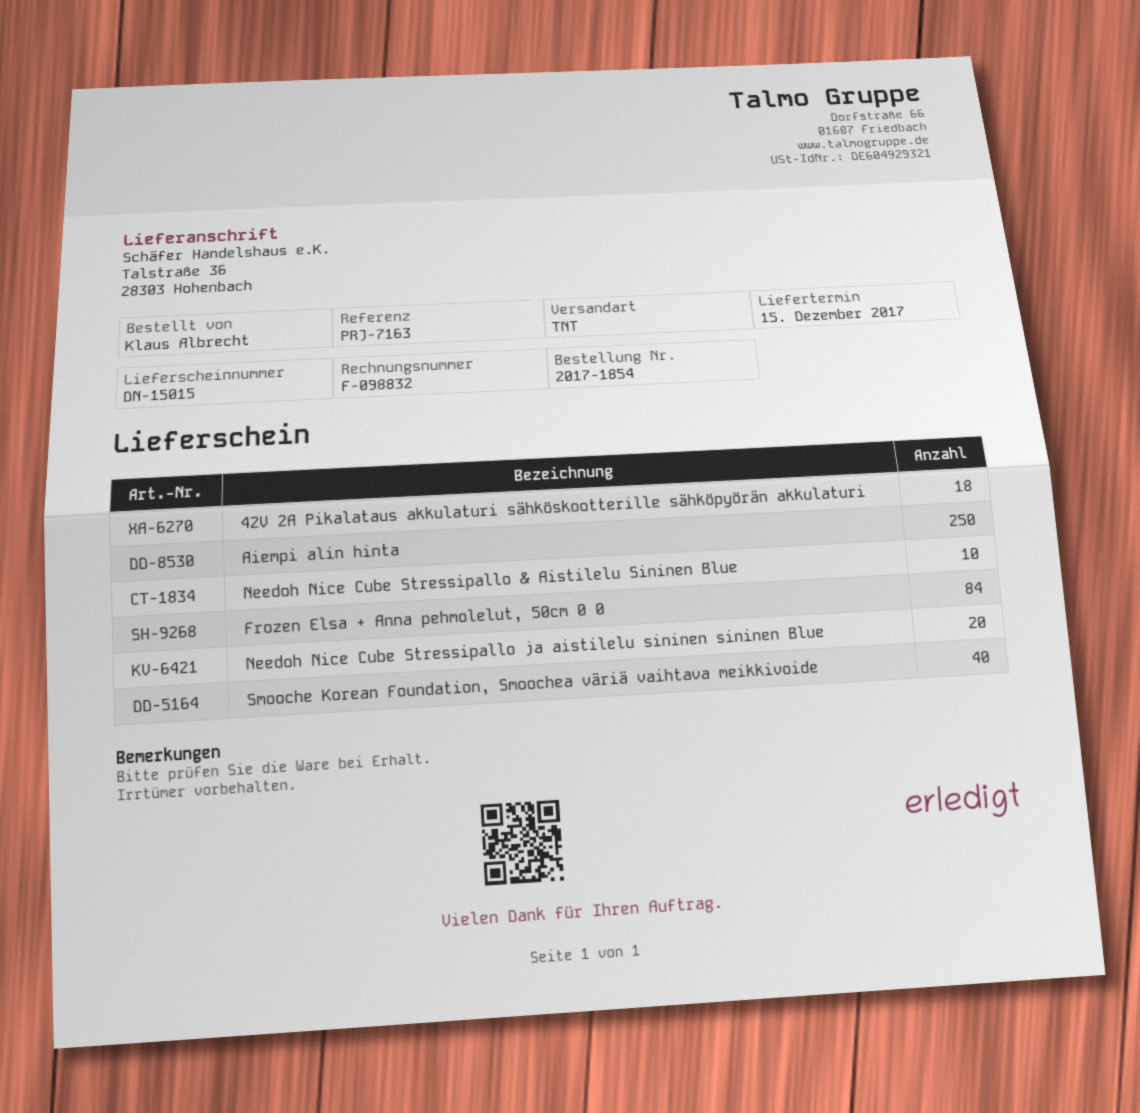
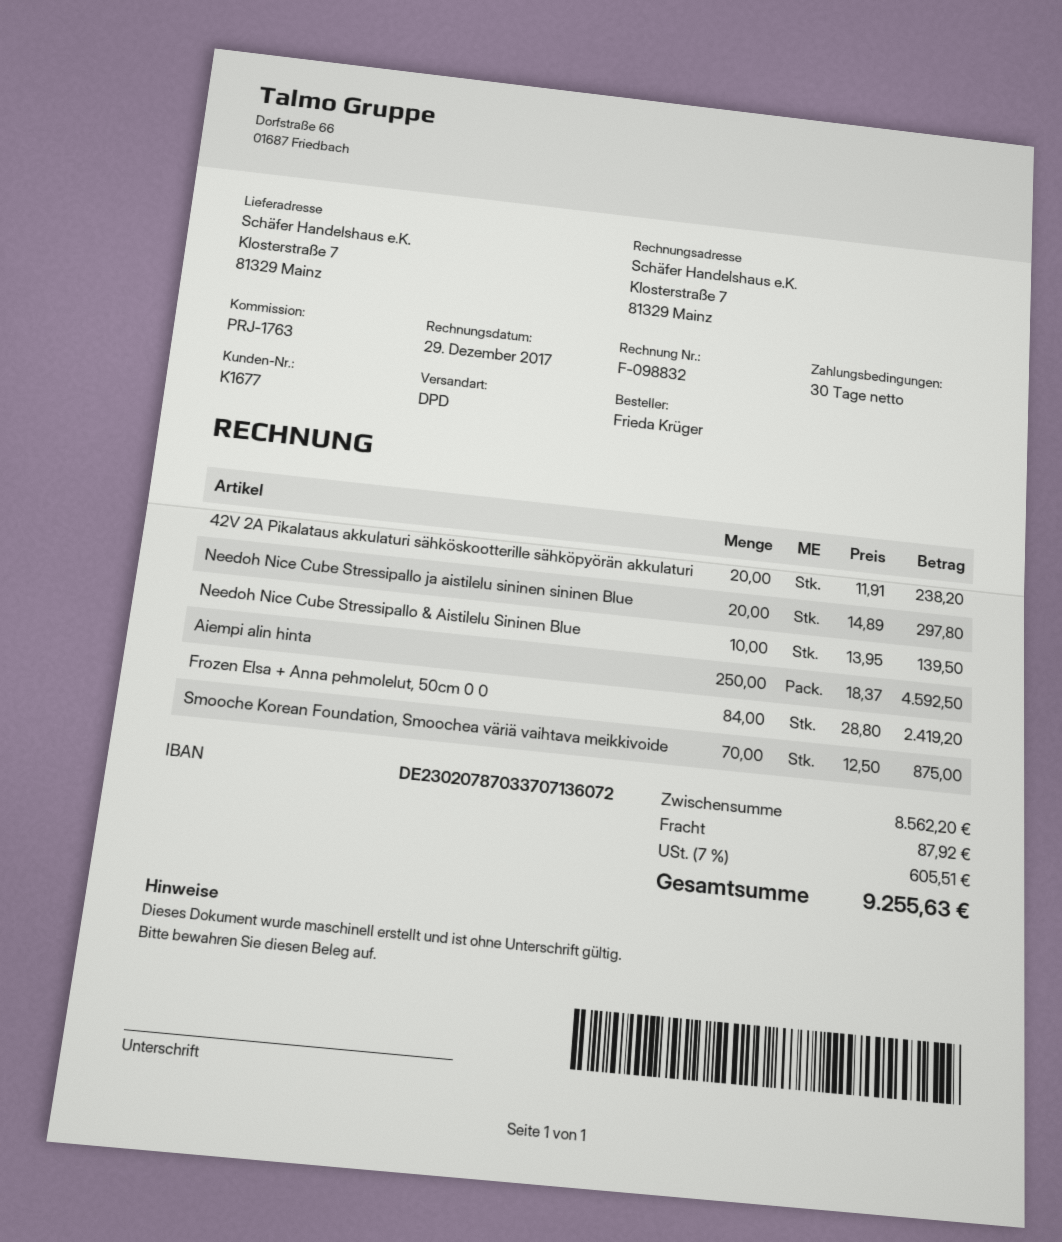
reference: PRJ-7163 -> PRJ-1763
ordered by: Klaus Albrecht -> Frieda Krüger
shipping method: TNT -> DPD
ship to: Talstraße 36, 28303 Hohenbach -> Klosterstraße 7, 81329 Mainz
42V 2A Pikalataus akkulaturi sähköskootterille sähköpyörän akkulaturi: 18 -> 20
Smooche Korean Foundation, Smoochea väriä vaihtava meikkivoide: 40 -> 70

